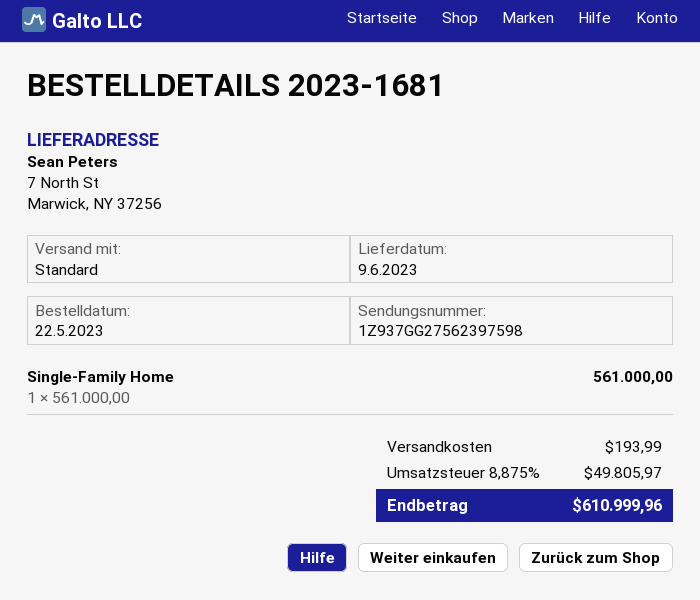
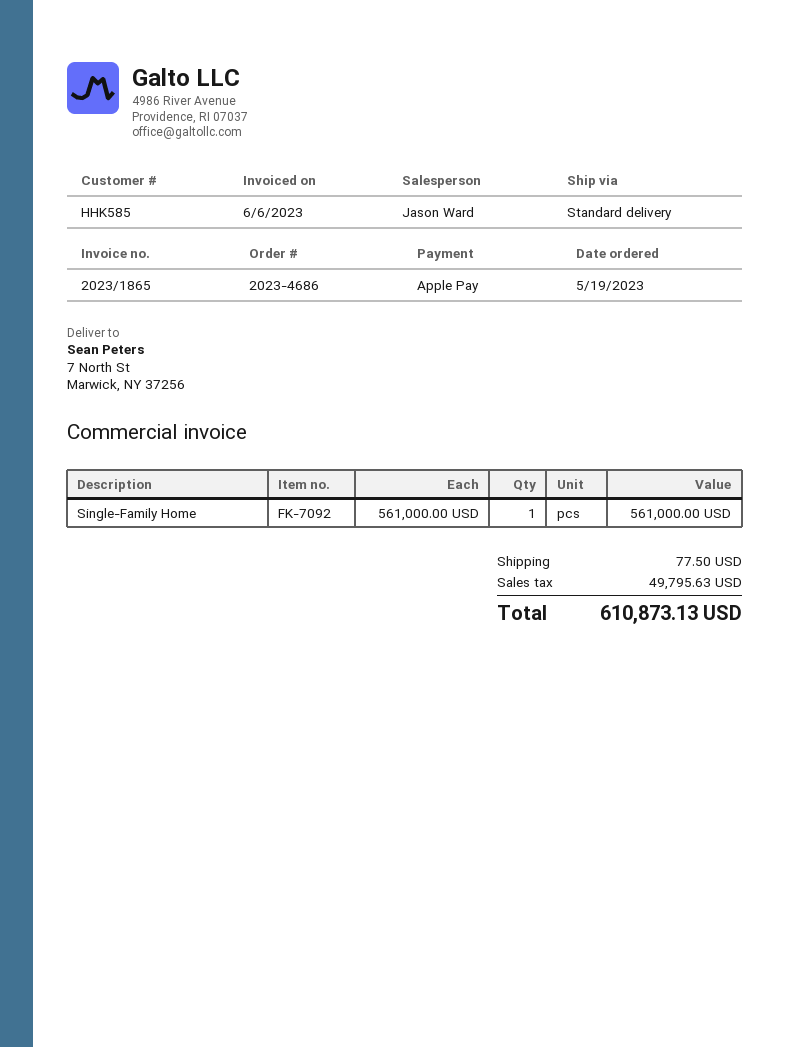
order number: 2023-1681 -> 2023-4686
order date: 2023-05-22 -> 2023-05-19
shipping: 193.99 -> 77.50
tax: 49805.97 -> 49795.63
total: 610999.96 -> 610873.13

